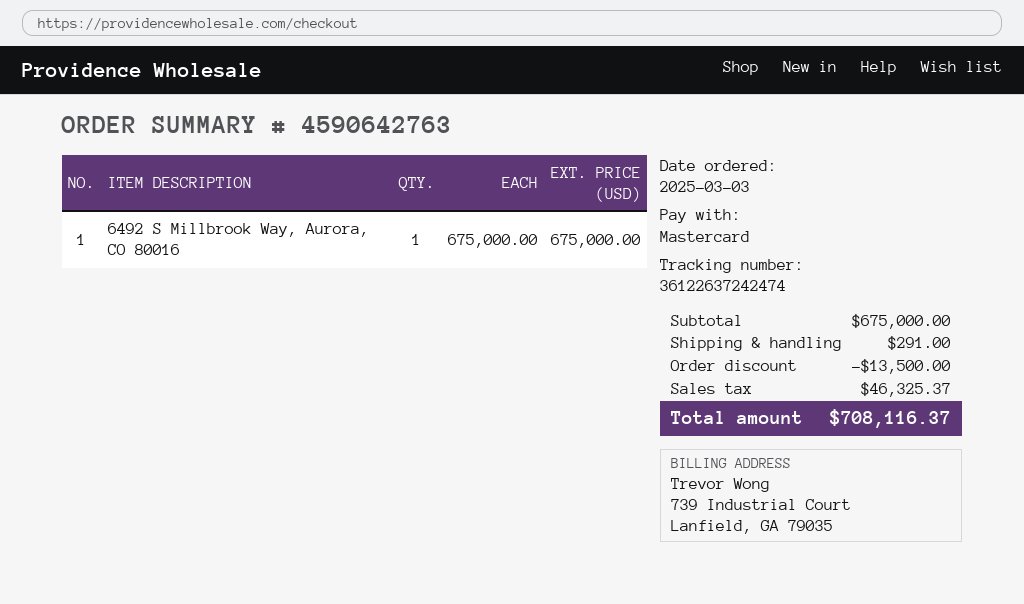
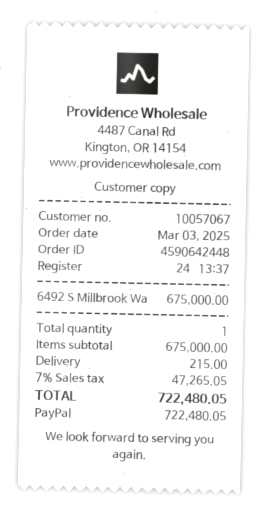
order number: 4590642763 -> 4590642448
payment method: Mastercard -> PayPal
discount: 13500.00 -> none
shipping: 291.00 -> 215.00
tax: 46325.37 -> 47265.05
total: 708116.37 -> 722480.05

